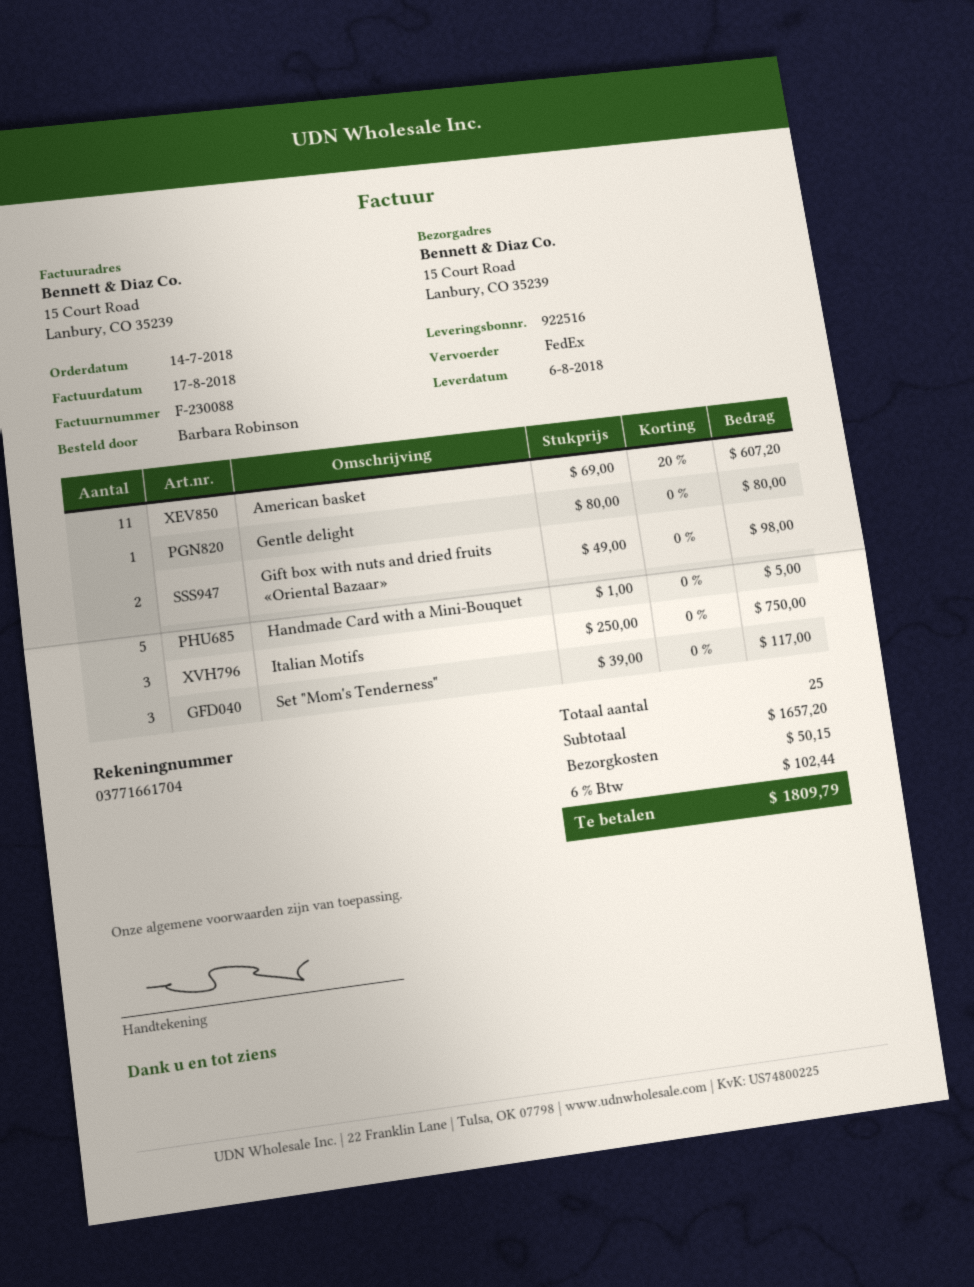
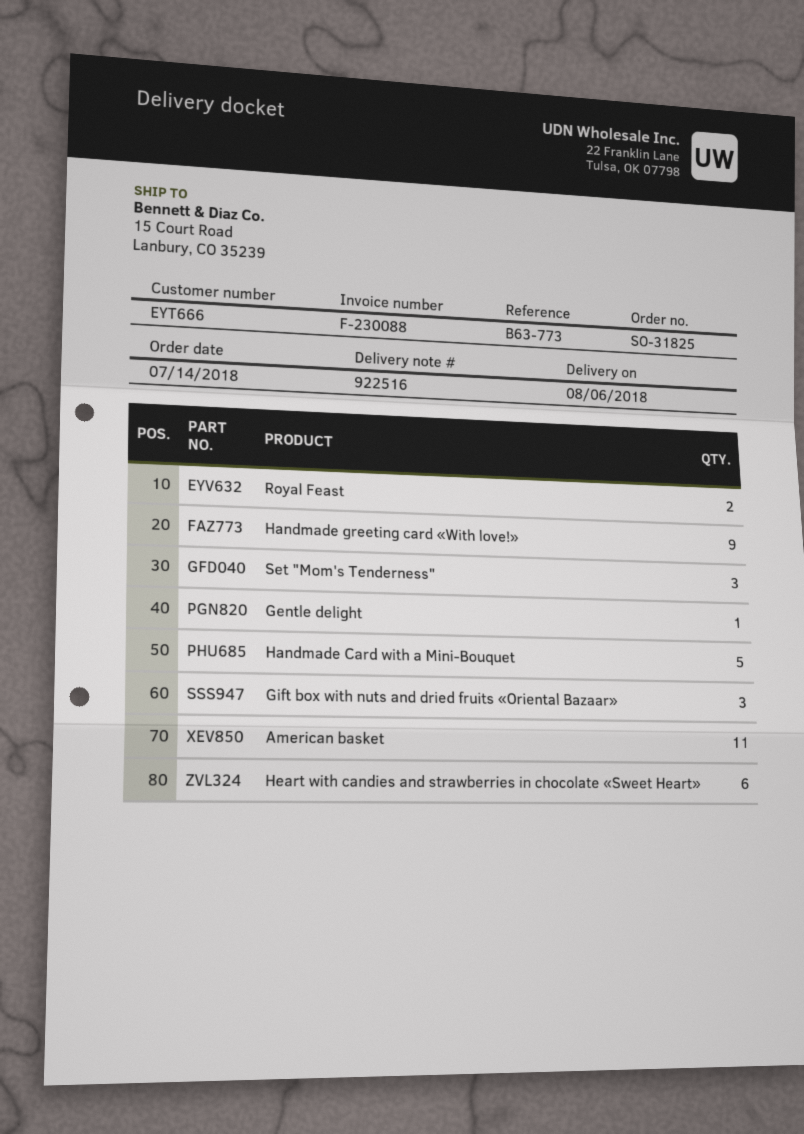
Gift box with nuts and dried fruits «Oriental Bazaar»: 2 -> 3
Italian Motifs: 3 -> none
Royal Feast: none -> 2
Handmade greeting card «With love!»: none -> 9
Heart with candies and strawberries in chocolate «Sweet Heart»: none -> 6

